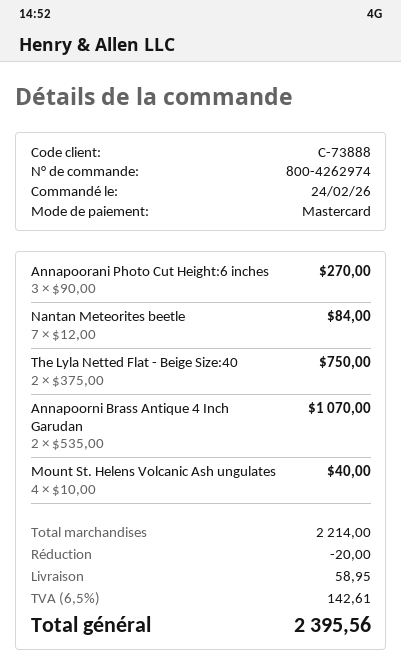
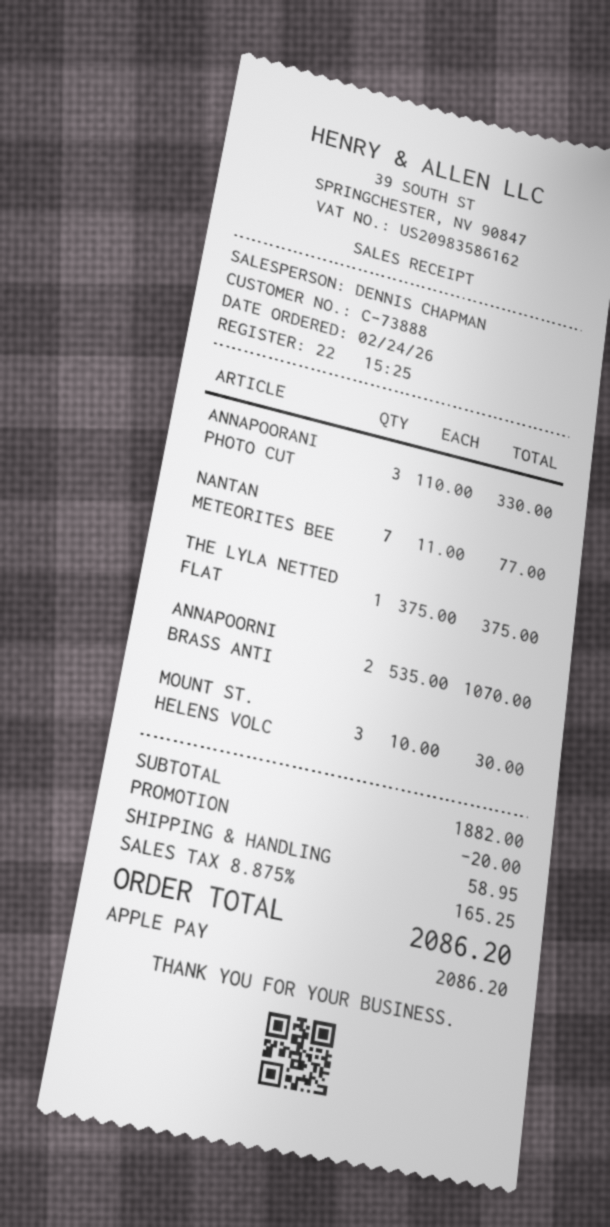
payment method: Mastercard -> Apple Pay
Annapoorani Photo Cut Height:6 inches: 3 x 90.00 = 270.00 -> 3 x 110.00 = 330.00
Nantan Meteorites beetle: 7 x 12.00 = 84.00 -> 7 x 11.00 = 77.00
The Lyla Netted Flat - Beige Size:40: 2 x 375.00 = 750.00 -> 1 x 375.00 = 375.00
Mount St. Helens Volcanic Ash ungulates: 4 x 10.00 = 40.00 -> 3 x 10.00 = 30.00
subtotal: 2214.00 -> 1882.00
tax: 6.5% = 142.61 -> 8.875% = 165.25
total: 2395.56 -> 2086.20

